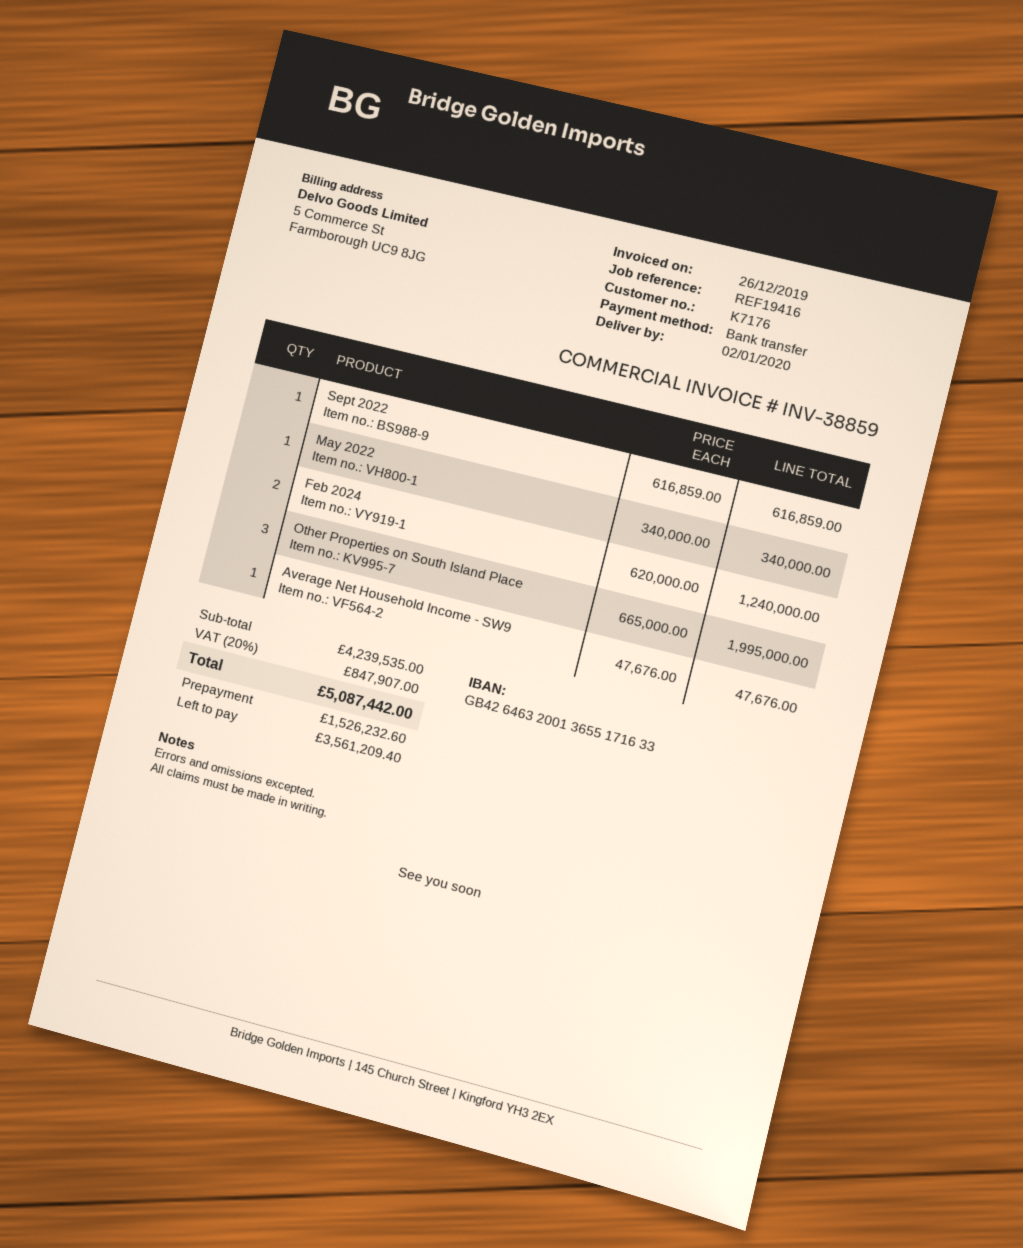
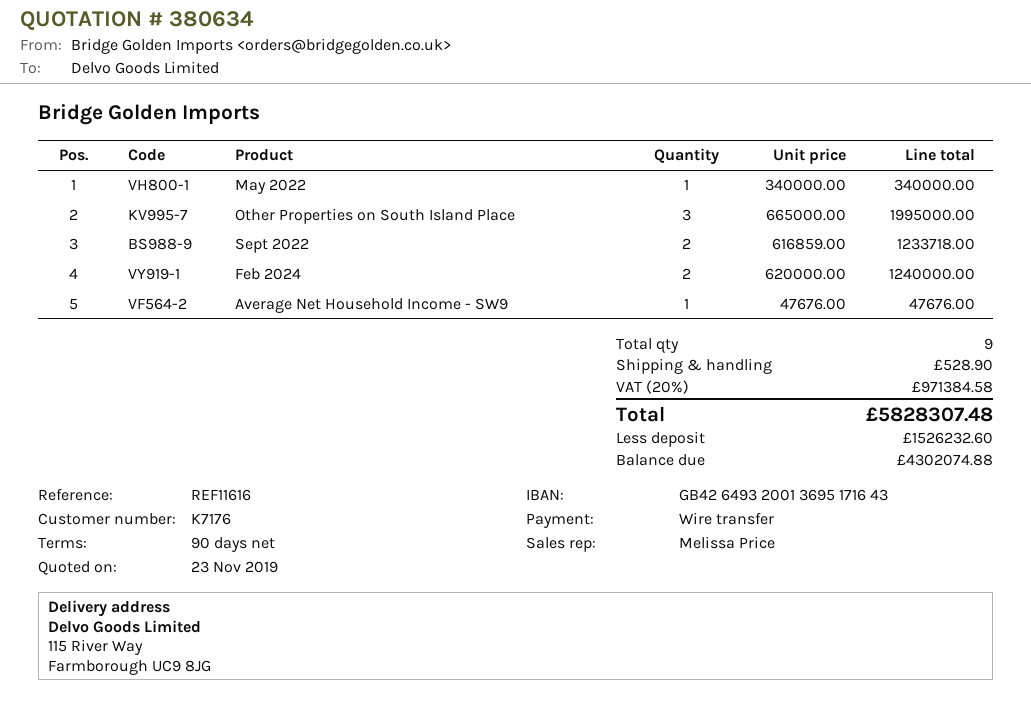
reference: REF19416 -> REF11616
bank account: GB42646320013655171633 -> GB42649320013695171643
Sept 2022: 1 x 616859.00 = 616859.00 -> 2 x 616859.00 = 1233718.00
shipping: none -> 528.90
tax: 20% = 847907.00 -> 20% = 971384.58
total: 5087442.00 -> 5828307.48
balance: 3561209.40 -> 4302074.88

